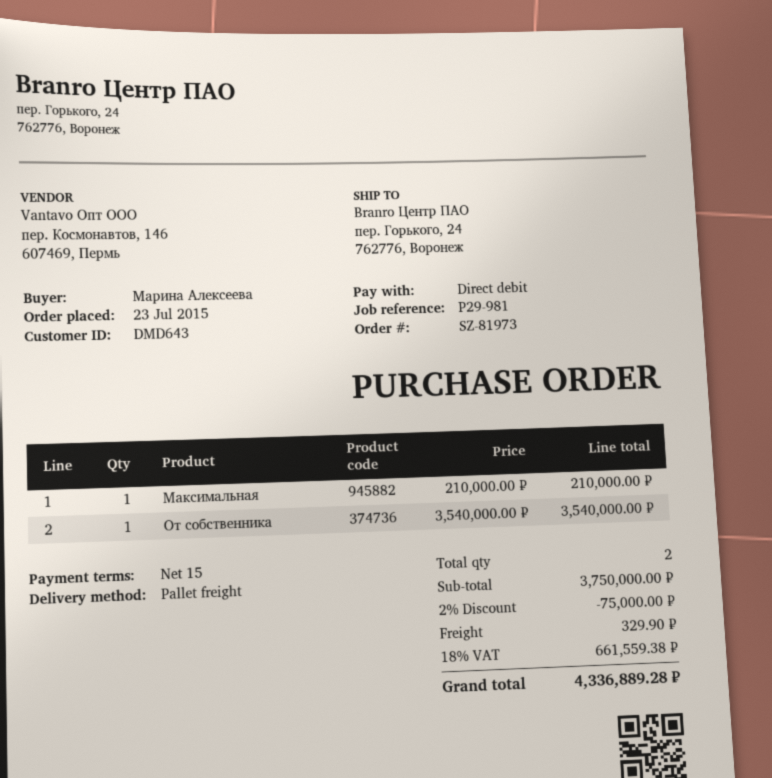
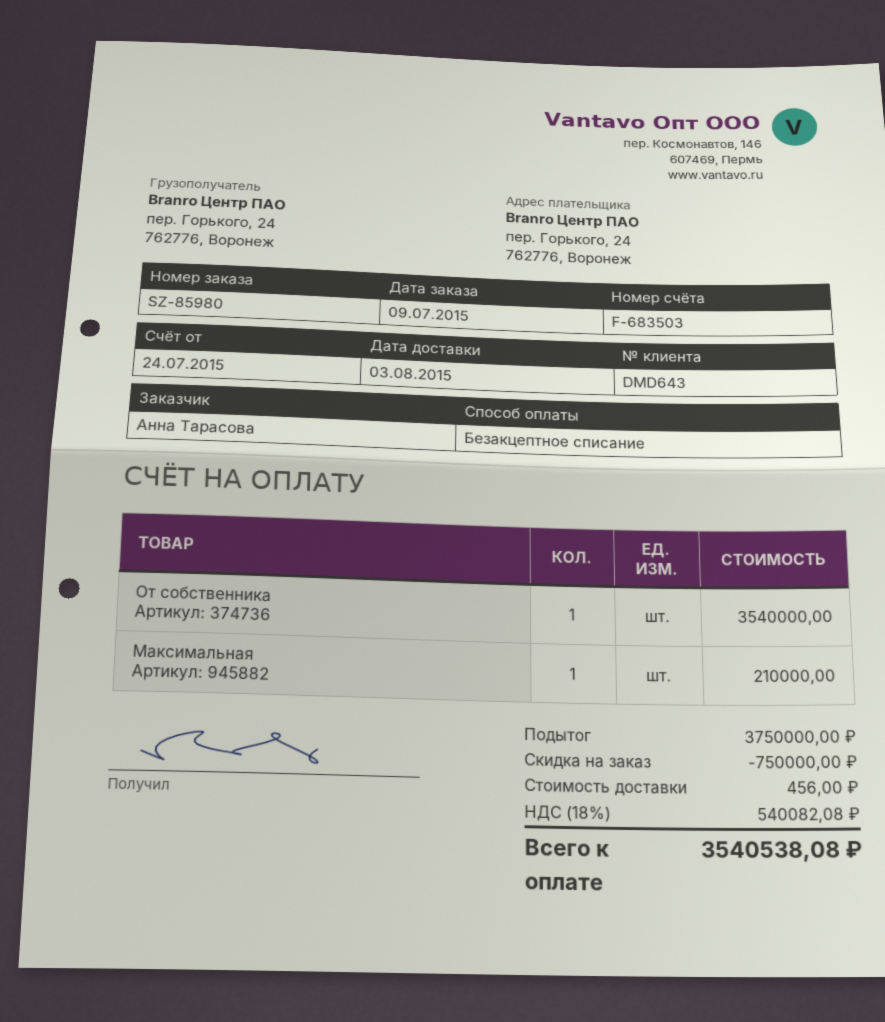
order number: SZ-81973 -> SZ-85980
order date: 2015-07-23 -> 2015-07-09
ordered by: Марина Алексеева -> Анна Тарасова
discount: 75000.00 -> 750000.00
shipping: 329.90 -> 456.00
tax: 18% = 661559.38 -> 18% = 540082.08
total: 4336889.28 -> 3540538.08

